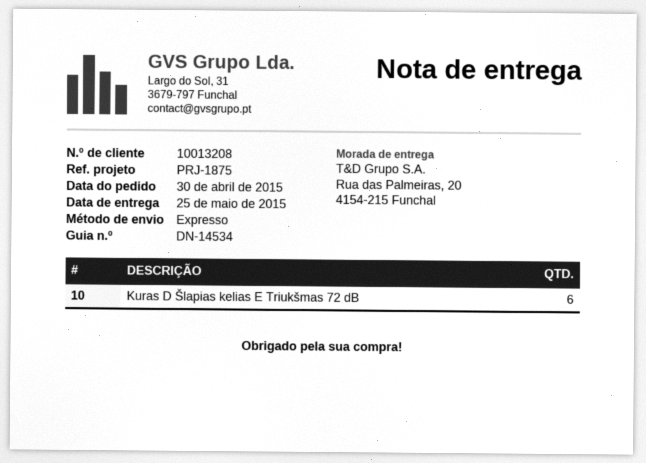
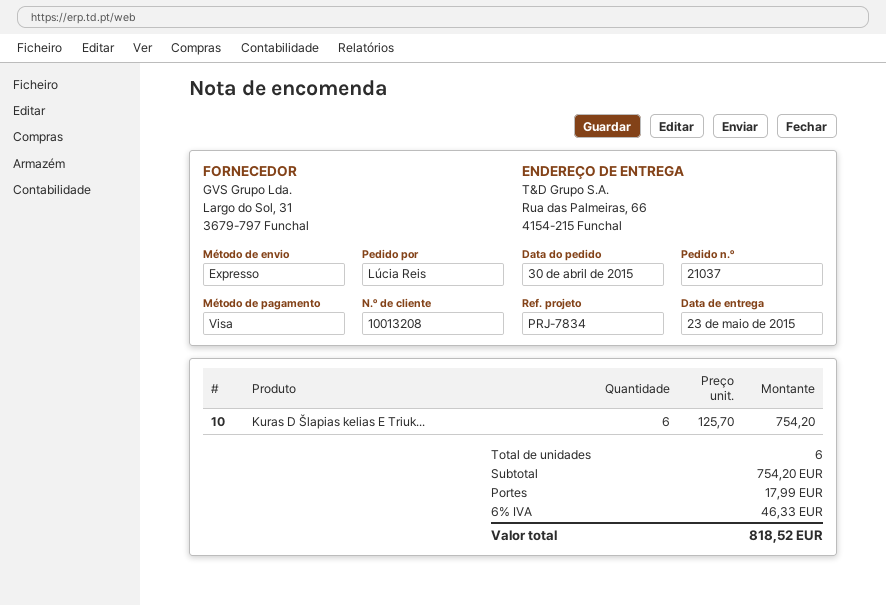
delivery date: 2015-05-25 -> 2015-05-23
reference: PRJ-1875 -> PRJ-7834
ship to: Rua das Palmeiras, 20, 4154-215 Funchal -> Rua das Palmeiras, 66, 4154-215 Funchal

